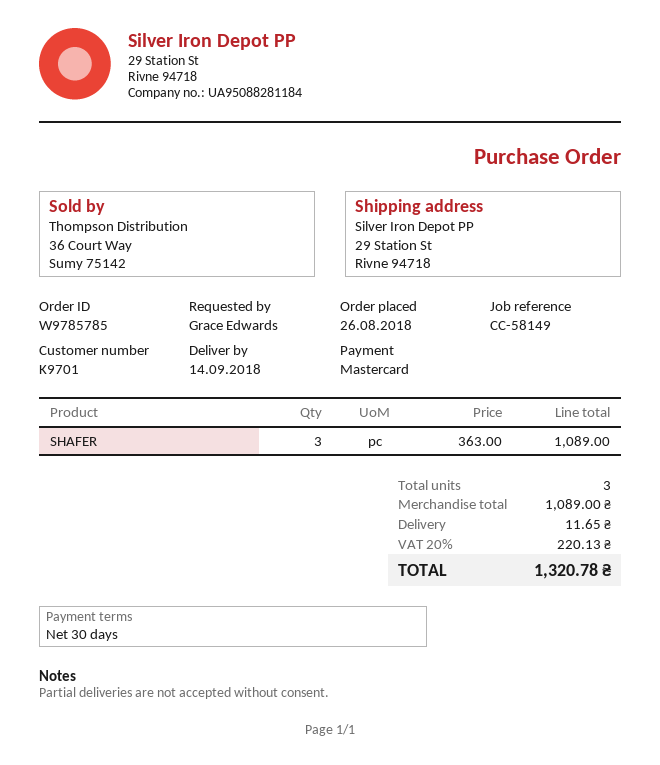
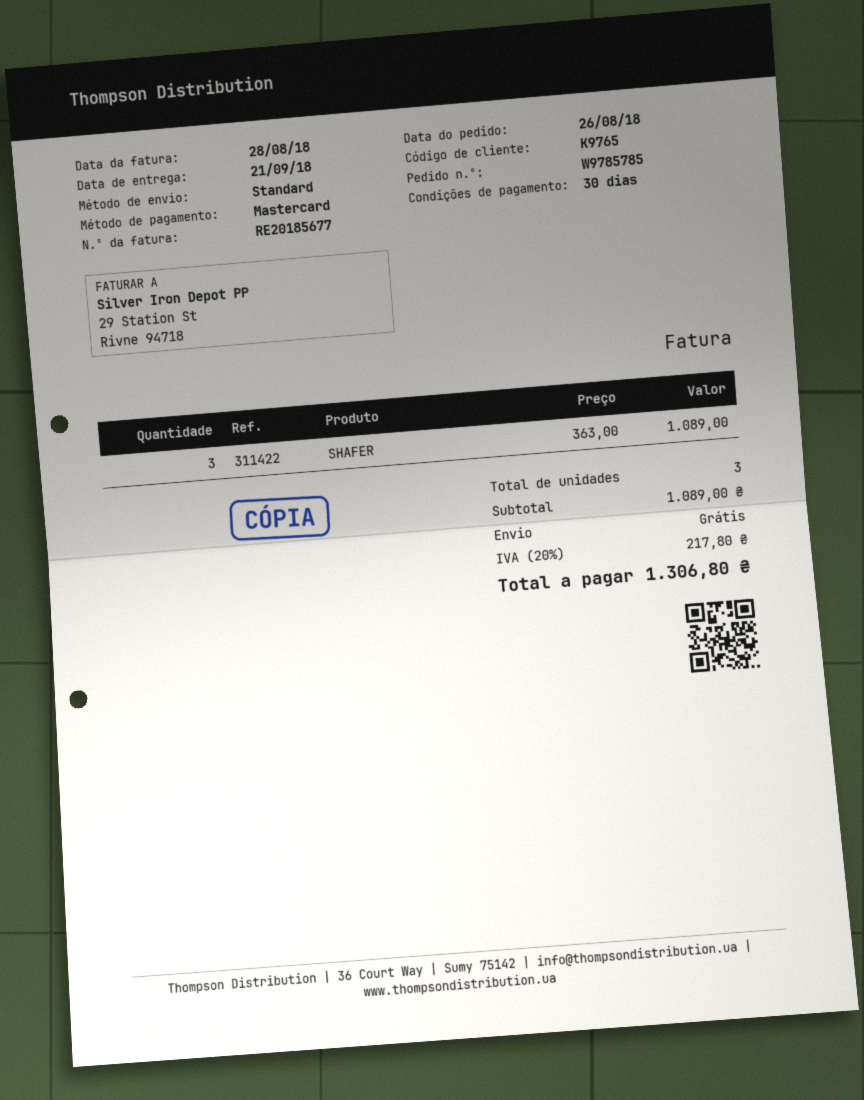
delivery date: 2018-09-14 -> 2018-09-21
customer number: K9701 -> K9765
shipping: 11.65 -> 0.00
tax: 20% = 220.13 -> 20% = 217.80
total: 1320.78 -> 1306.80

